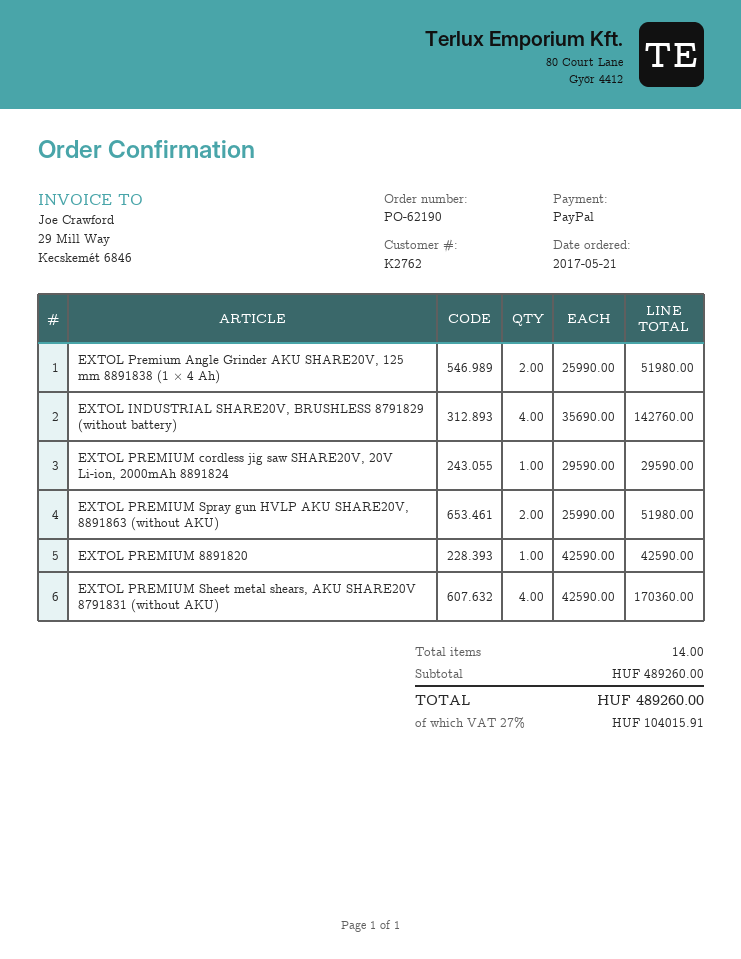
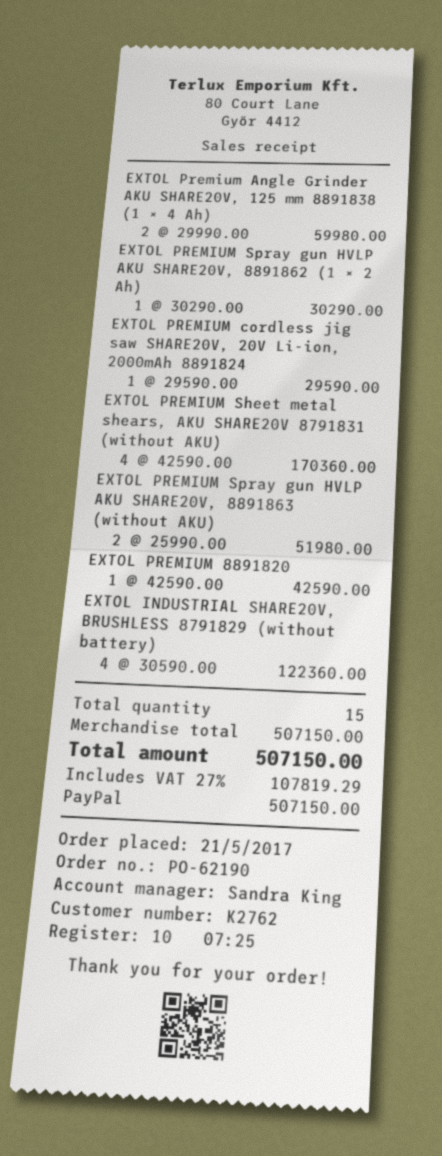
EXTOL Premium Angle Grinder AKU SHARE20V, 125 mm 8891838 (1 × 4 Ah): 2 x 25990.00 = 51980.00 -> 2 x 29990.00 = 59980.00
EXTOL INDUSTRIAL SHARE20V, BRUSHLESS 8791829 (without battery): 4 x 35690.00 = 142760.00 -> 4 x 30590.00 = 122360.00
EXTOL PREMIUM Spray gun HVLP AKU SHARE20V, 8891862 (1 × 2 Ah): none -> 1 x 30290.00 = 30290.00
total quantity: 14 -> 15
subtotal: 489260.00 -> 507150.00
tax: 27% = 104015.91 -> 27% = 107819.29
total: 489260.00 -> 507150.00

